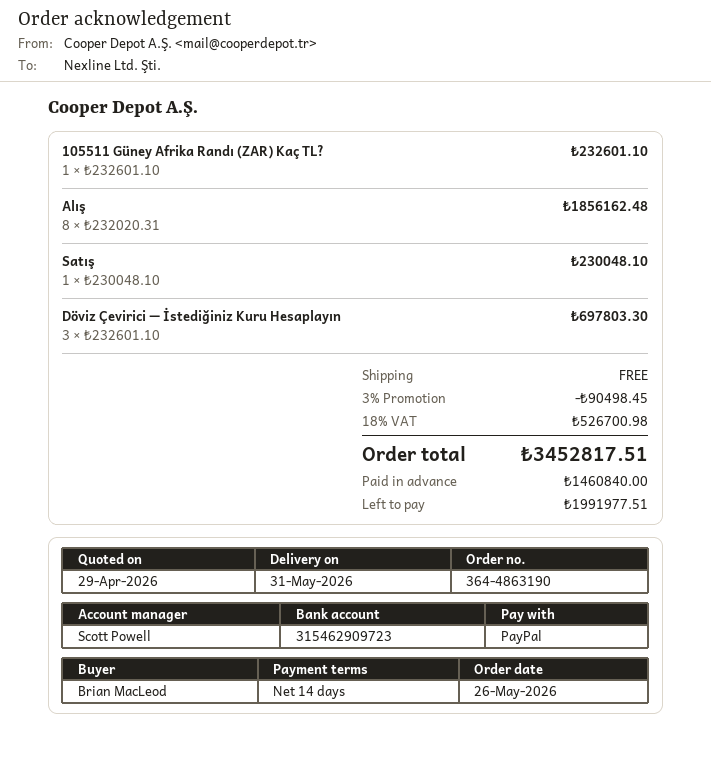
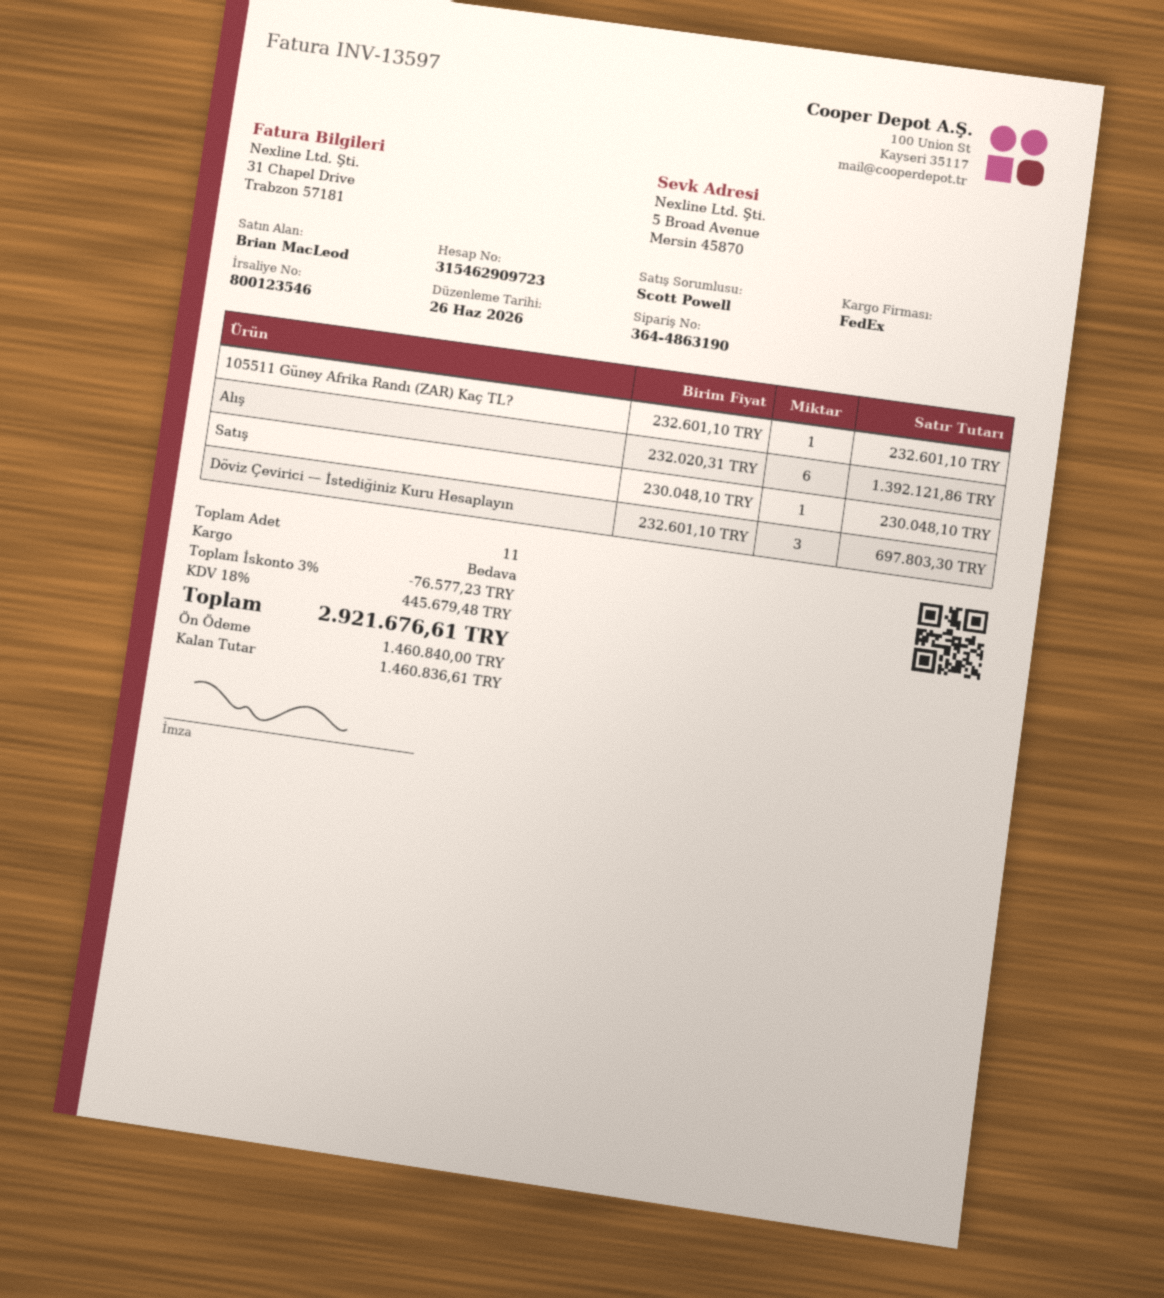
Alış: 8 x 232020.31 = 1856162.48 -> 6 x 232020.31 = 1392121.86
discount: 3% = 90498.45 -> 3% = 76577.23
tax: 18% = 526700.98 -> 18% = 445679.48
total: 3452817.51 -> 2921676.61
balance: 1991977.51 -> 1460836.61

